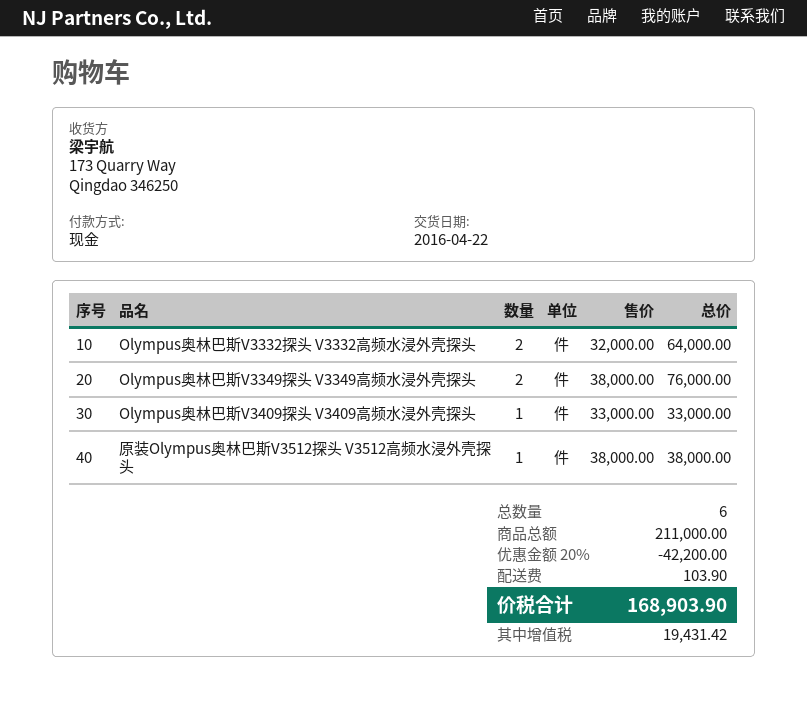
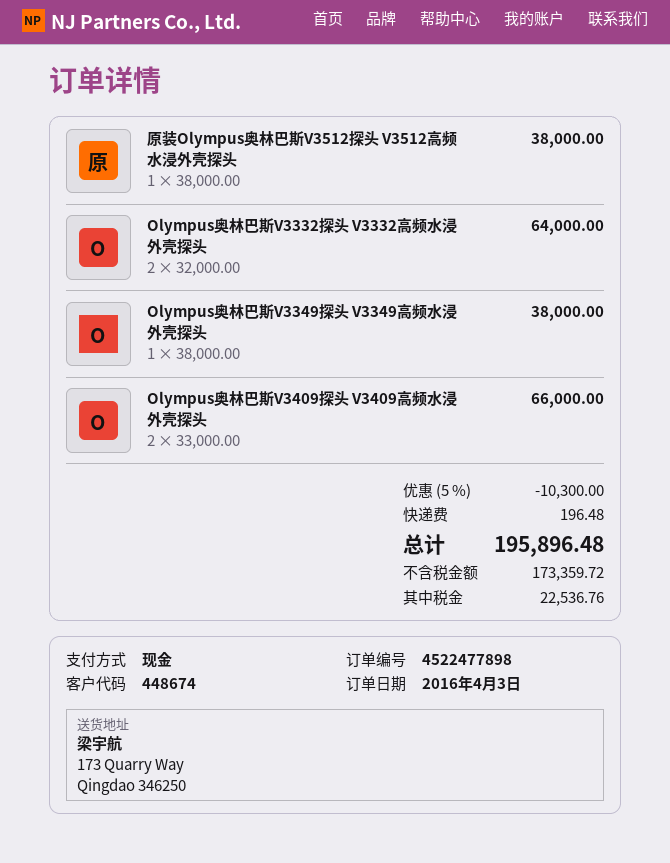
Olympus奥林巴斯V3349探头 V3349高频水浸外壳探头: 2 x 38000.00 = 76000.00 -> 1 x 38000.00 = 38000.00
Olympus奥林巴斯V3409探头 V3409高频水浸外壳探头: 1 x 33000.00 = 33000.00 -> 2 x 33000.00 = 66000.00
discount: 20% = 42200.00 -> 5% = 10300.00
shipping: 103.90 -> 196.48
tax: 19431.42 -> 22536.76
total: 168903.90 -> 195896.48

